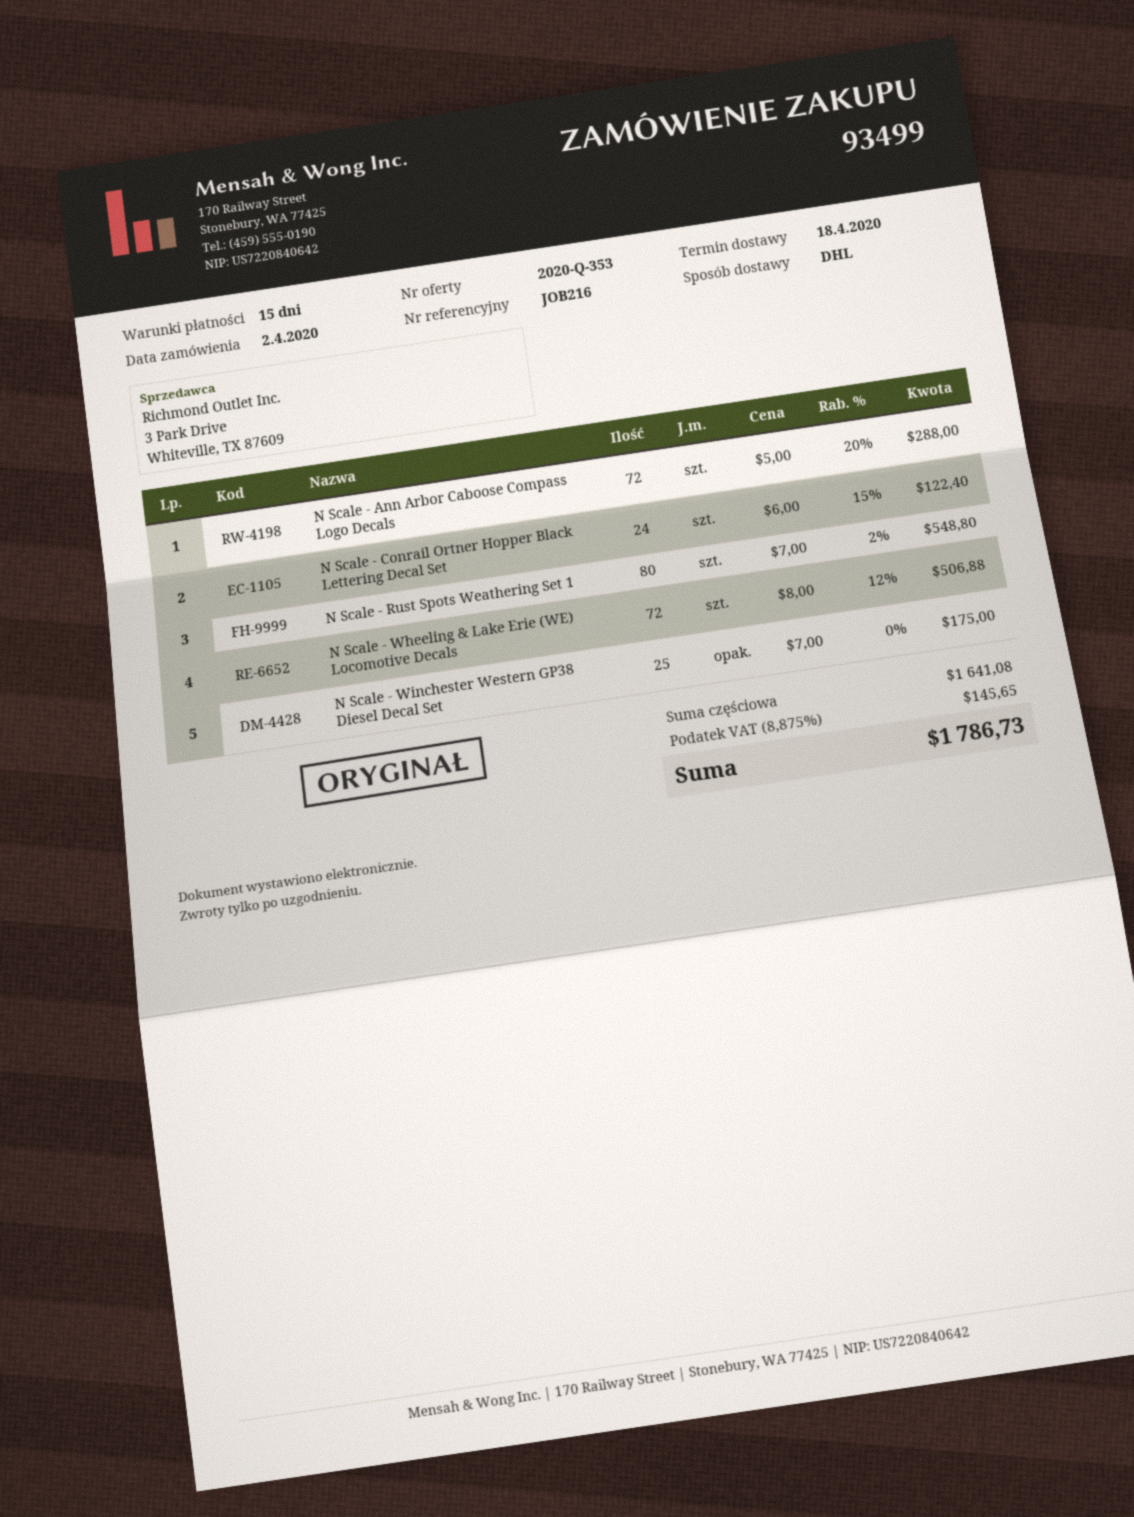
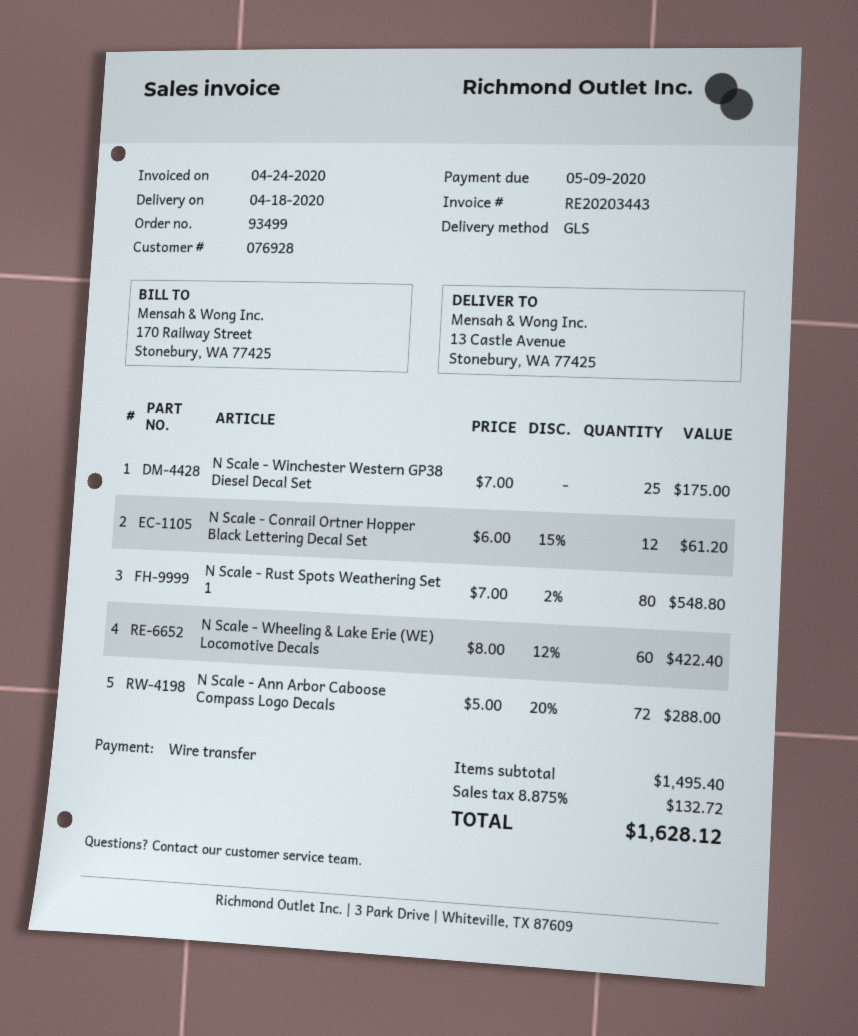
shipping method: DHL -> GLS
N Scale - Conrail Ortner Hopper Black Lettering Decal Set: 24 x 6.00 - 15% = 122.40 -> 12 x 6.00 - 15% = 61.20
N Scale - Wheeling & Lake Erie (WE) Locomotive Decals: 72 x 8.00 - 12% = 506.88 -> 60 x 8.00 - 12% = 422.40
subtotal: 1641.08 -> 1495.40
tax: 8.875% = 145.65 -> 8.875% = 132.72
total: 1786.73 -> 1628.12

